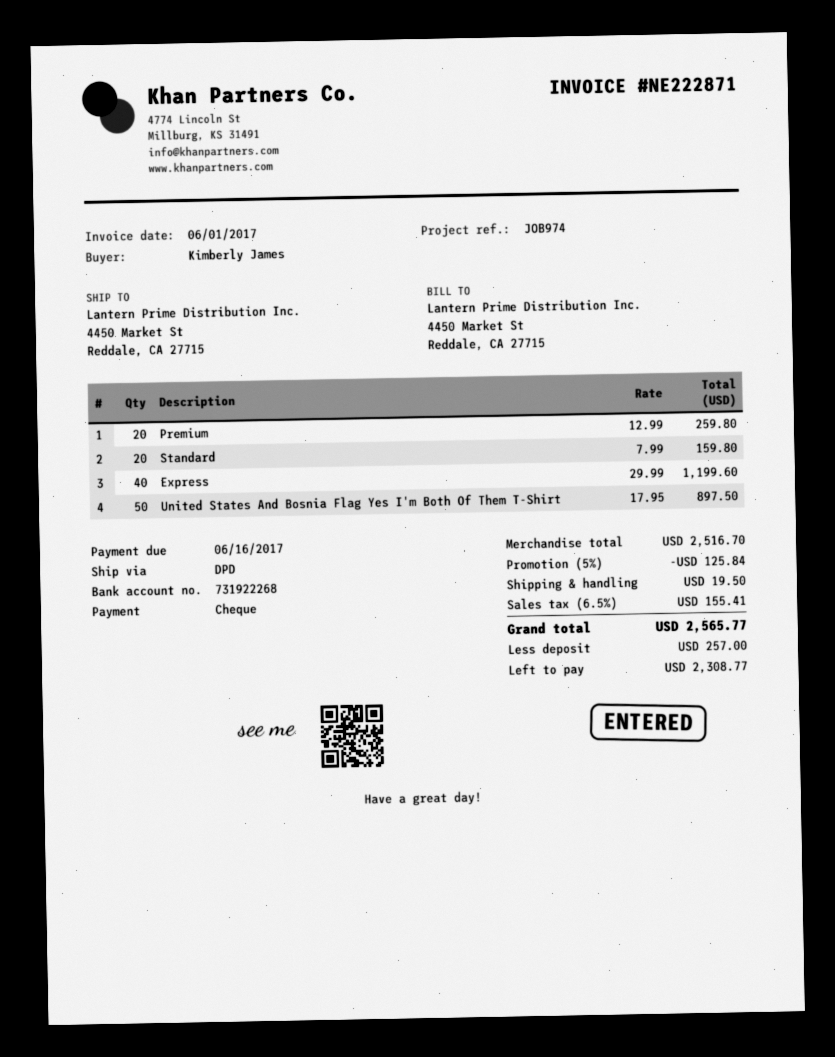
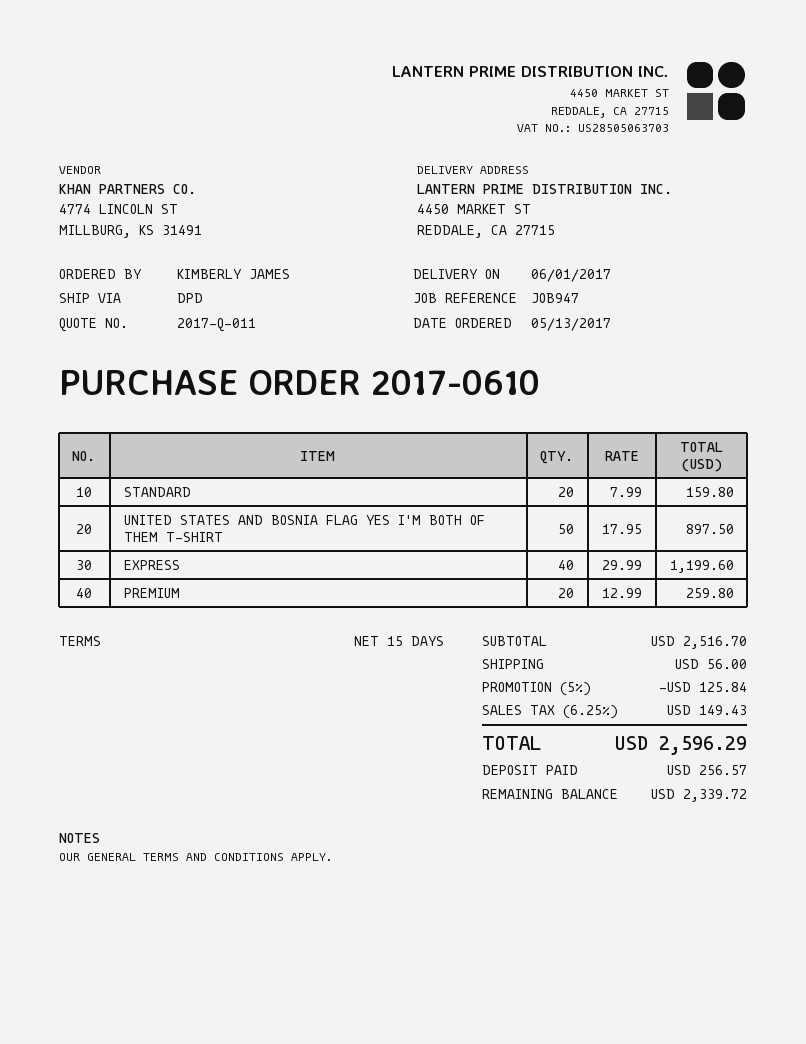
reference: JOB974 -> JOB947
shipping: 19.50 -> 56.00
tax: 6.5% = 155.41 -> 6.25% = 149.43
total: 2565.77 -> 2596.29
deposit: 257.00 -> 256.57
balance: 2308.77 -> 2339.72

